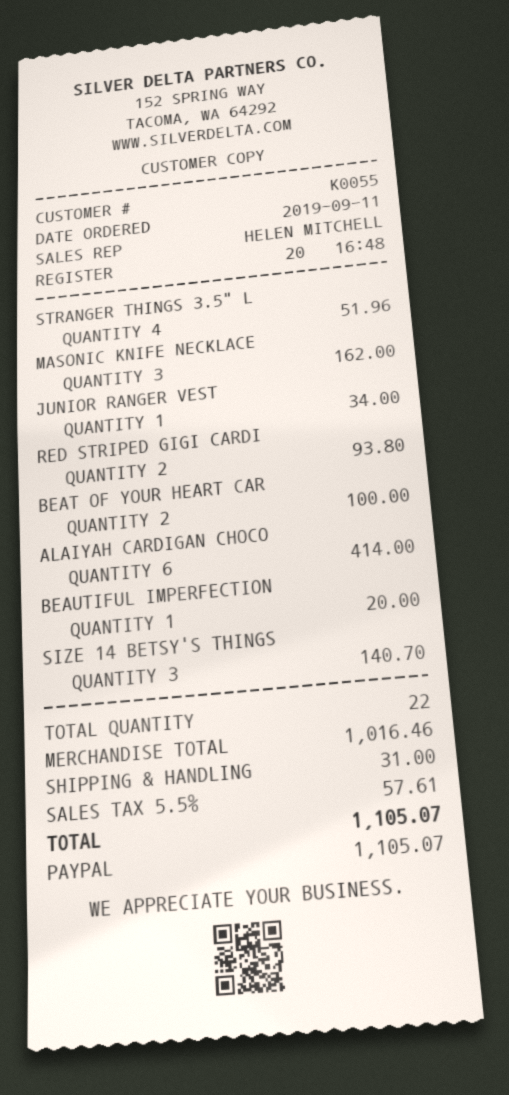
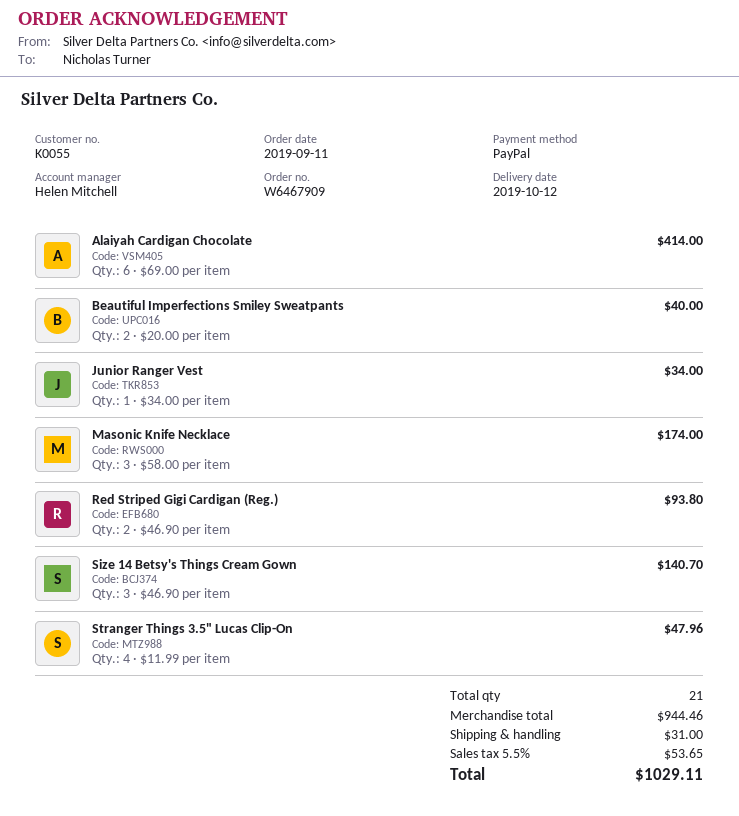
STRANGER THINGS 3.5" L: 4 for 51.96 -> 4 for 47.96
MASONIC KNIFE NECKLACE: 3 for 162.00 -> 3 for 174.00
BEAT OF YOUR HEART CAR: 2 for 100.00 -> none
BEAUTIFUL IMPERFECTION: 1 for 20.00 -> 2 for 40.00
total quantity: 22 -> 21
subtotal: 1016.46 -> 944.46
tax: 5.5% = 57.61 -> 5.5% = 53.65
total: 1105.07 -> 1029.11

